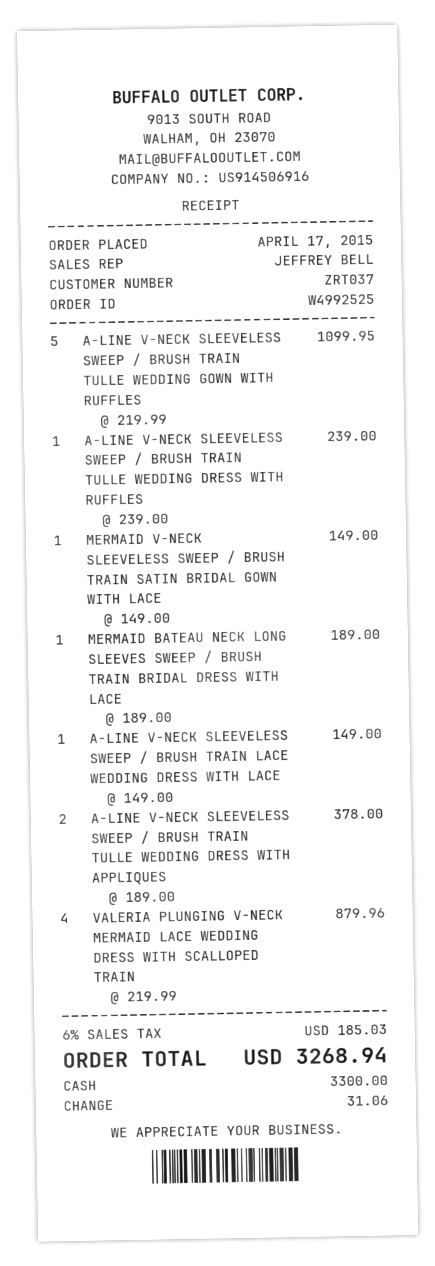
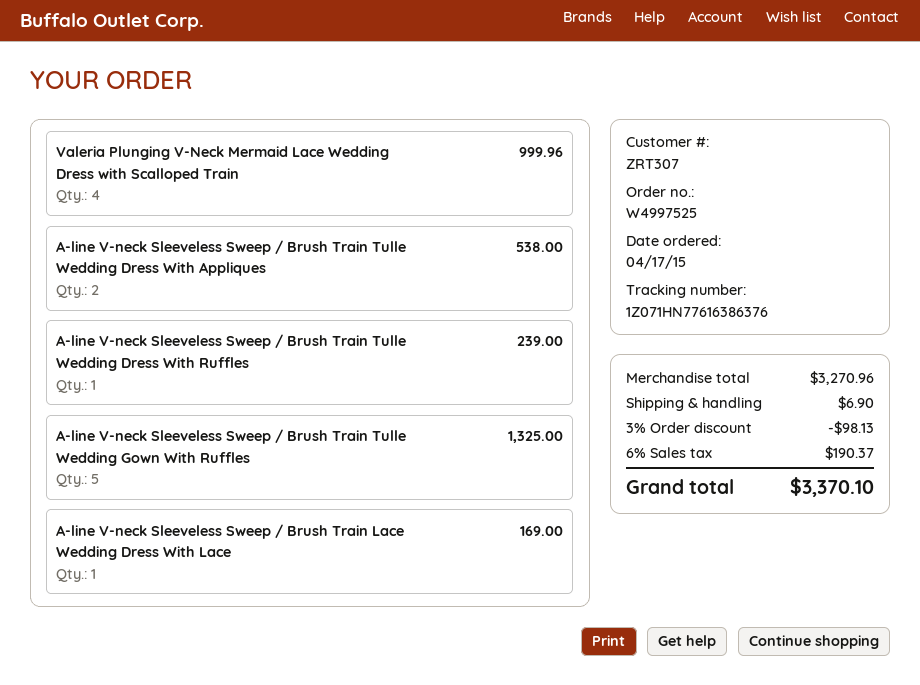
order number: W4992525 -> W4997525
customer number: ZRT037 -> ZRT307
A-LINE V-NECK SLEEVELESS SWEEP / BRUSH TRAIN TULLE WEDDING GOWN WITH RUFFLES: 5 for 1099.95 -> 5 for 1325.00
MERMAID V-NECK SLEEVELESS SWEEP / BRUSH TRAIN SATIN BRIDAL GOWN WITH LACE: 1 for 149.00 -> none
MERMAID BATEAU NECK LONG SLEEVES SWEEP / BRUSH TRAIN BRIDAL DRESS WITH LACE: 1 for 189.00 -> none
A-LINE V-NECK SLEEVELESS SWEEP / BRUSH TRAIN LACE WEDDING DRESS WITH LACE: 1 for 149.00 -> 1 for 169.00
A-LINE V-NECK SLEEVELESS SWEEP / BRUSH TRAIN TULLE WEDDING DRESS WITH APPLIQUES: 2 for 378.00 -> 2 for 538.00
VALERIA PLUNGING V-NECK MERMAID LACE WEDDING DRESS WITH SCALLOPED TRAIN: 4 for 879.96 -> 4 for 999.96
discount: none -> 3% = 98.13
shipping: none -> 6.90
tax: 6% = 185.03 -> 6% = 190.37
total: 3268.94 -> 3370.10

